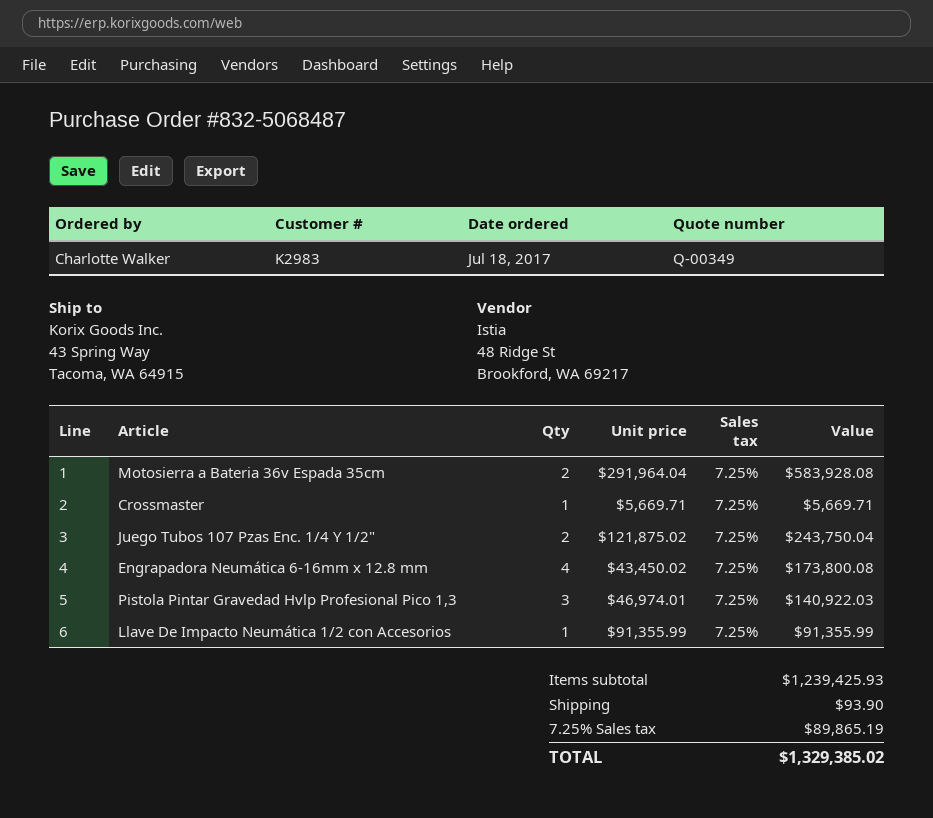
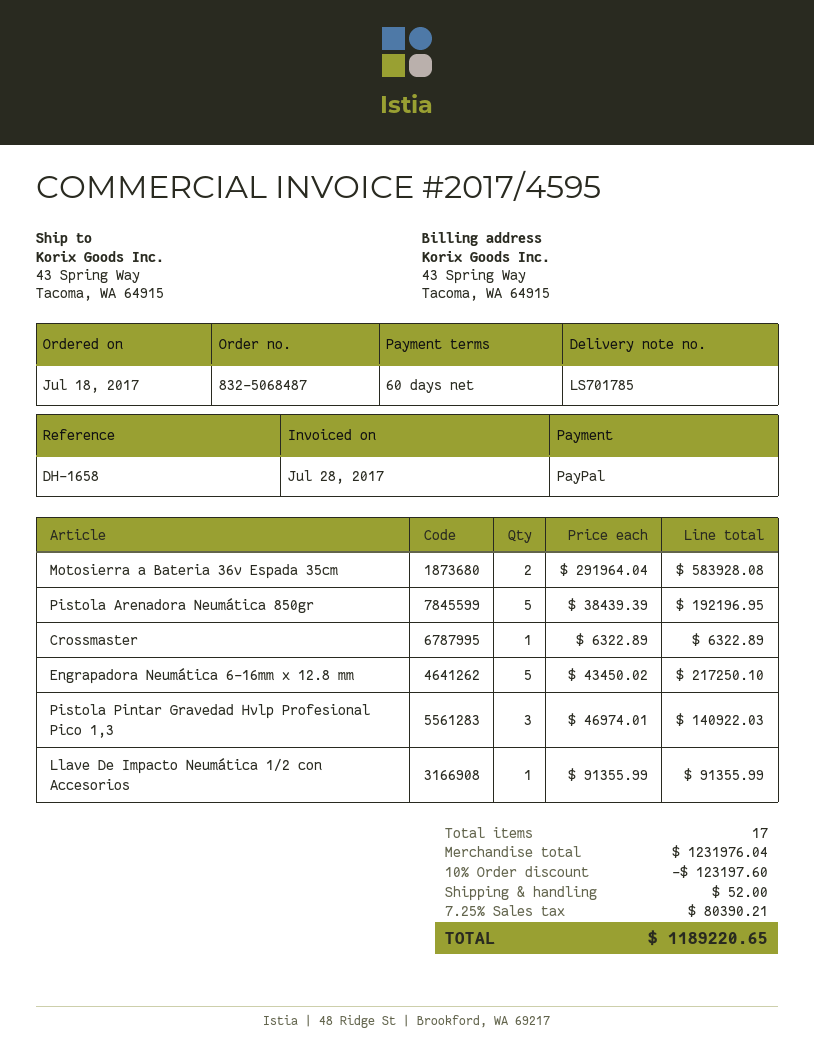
Crossmaster: 1 x 5669.71 = 5669.71 -> 1 x 6322.89 = 6322.89
Juego Tubos 107 Pzas Enc. 1/4 Y 1/2": 2 x 121875.02 = 243750.04 -> none
Engrapadora Neumática 6-16mm x 12.8 mm: 4 x 43450.02 = 173800.08 -> 5 x 43450.02 = 217250.10
Pistola Arenadora Neumática 850gr: none -> 5 x 38439.39 = 192196.95
subtotal: 1239425.93 -> 1231976.04
discount: none -> 10% = 123197.60
shipping: 93.90 -> 52.00
tax: 7.25% = 89865.19 -> 7.25% = 80390.21
total: 1329385.02 -> 1189220.65

